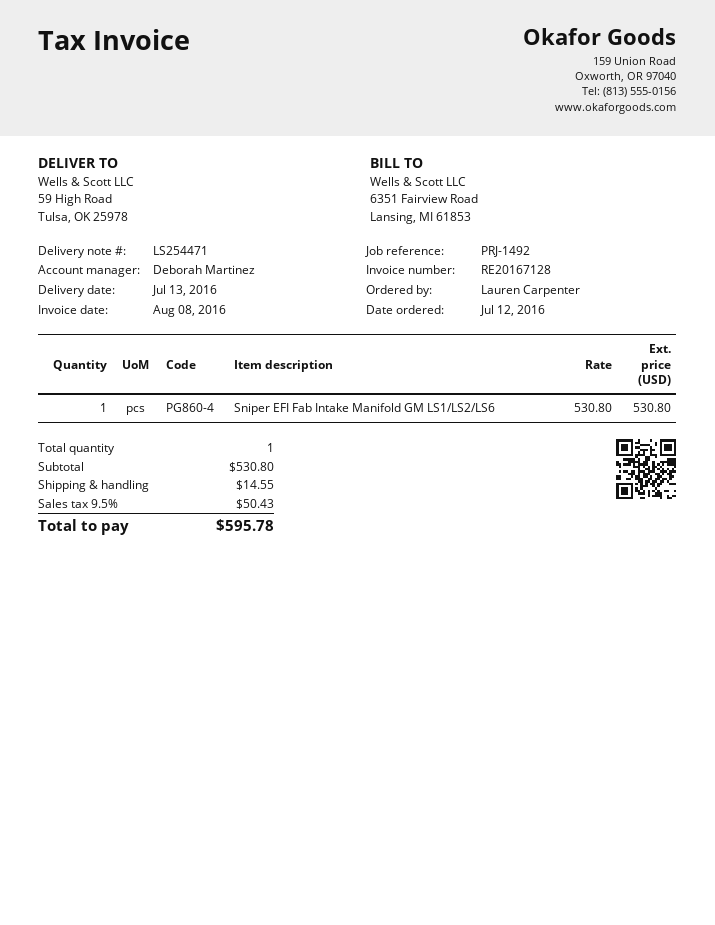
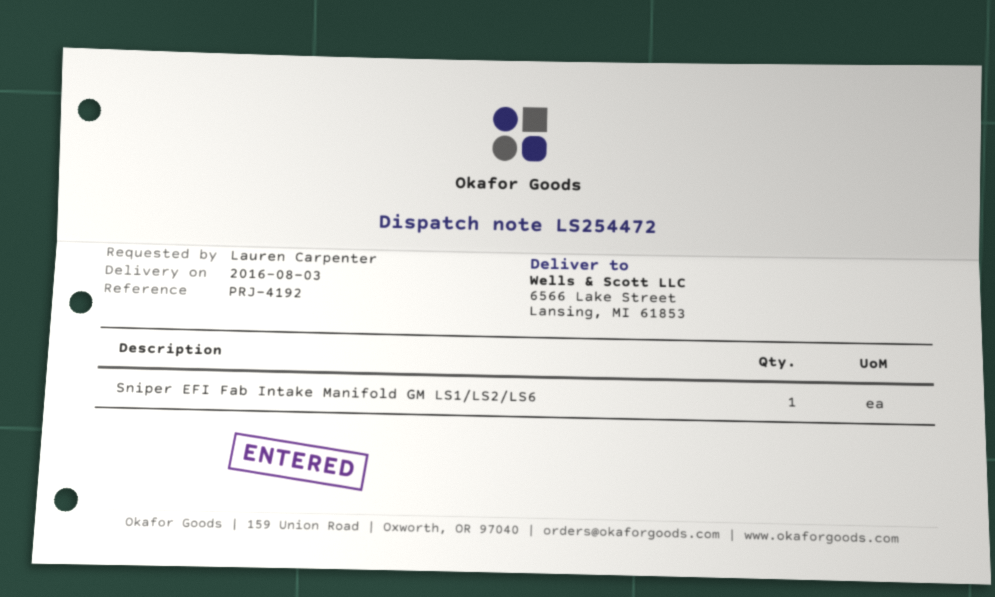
delivery note number: LS254471 -> LS254472
delivery date: 2016-07-13 -> 2016-08-03
reference: PRJ-1492 -> PRJ-4192
ship to: 59 High Road, Tulsa, OK 25978 -> 6566 Lake Street, Lansing, MI 61853

